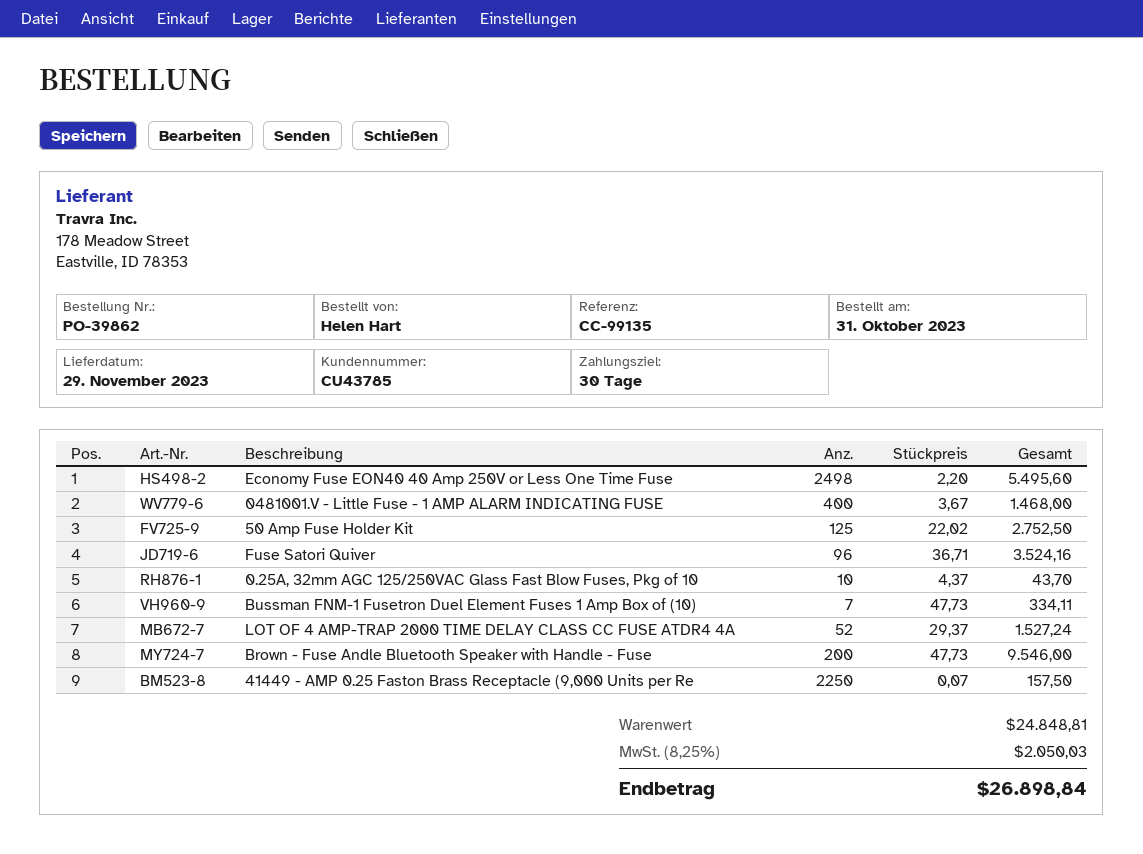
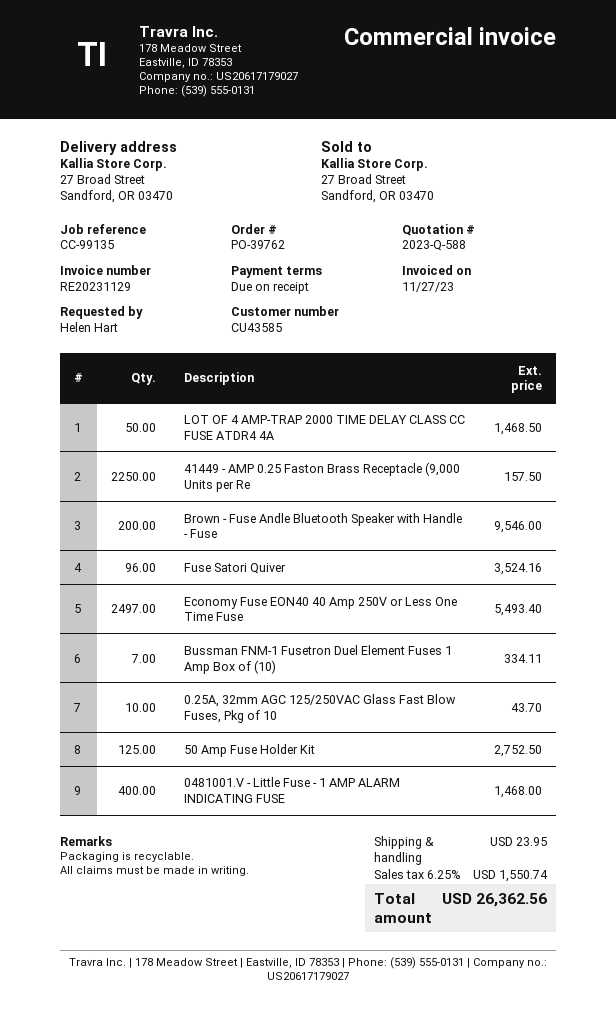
order number: PO-39862 -> PO-39762
payment terms: 30 days -> on receipt
customer number: CU43785 -> CU43585
Economy Fuse EON40 40 Amp 250V or Less One Time Fuse: 2498 for 5495.60 -> 2497 for 5493.40
LOT OF 4 AMP-TRAP 2000 TIME DELAY CLASS CC FUSE ATDR4 4A: 52 for 1527.24 -> 50 for 1468.50
shipping: none -> 23.95
tax: 8.25% = 2050.03 -> 6.25% = 1550.74
total: 26898.84 -> 26362.56

